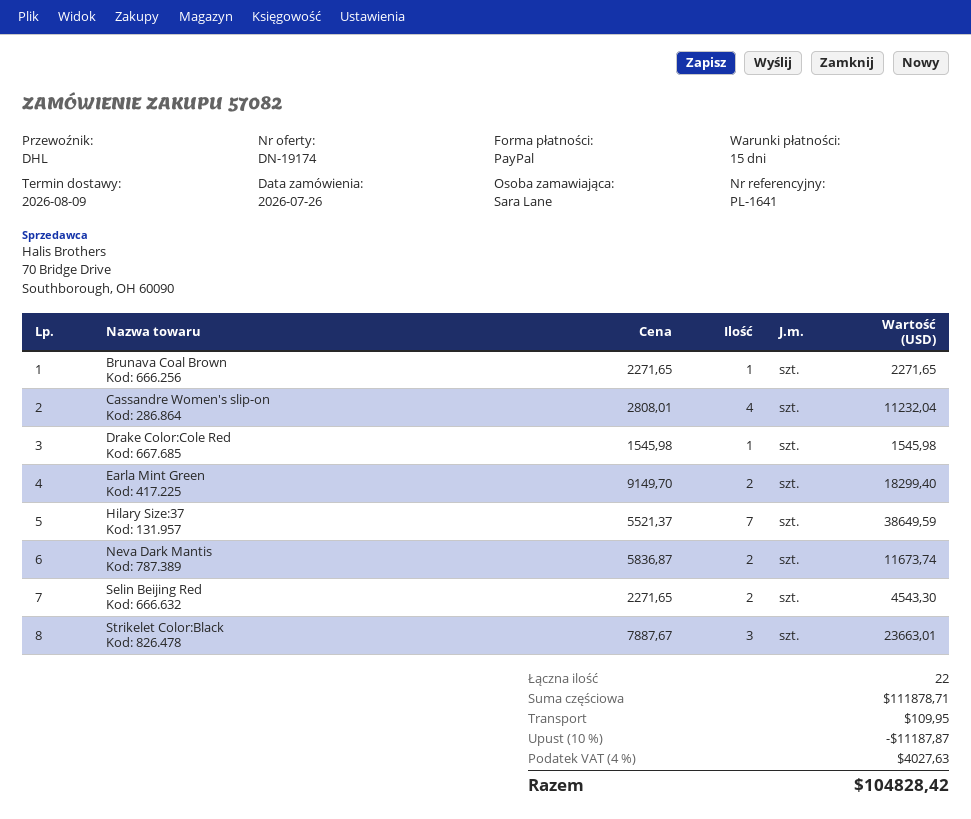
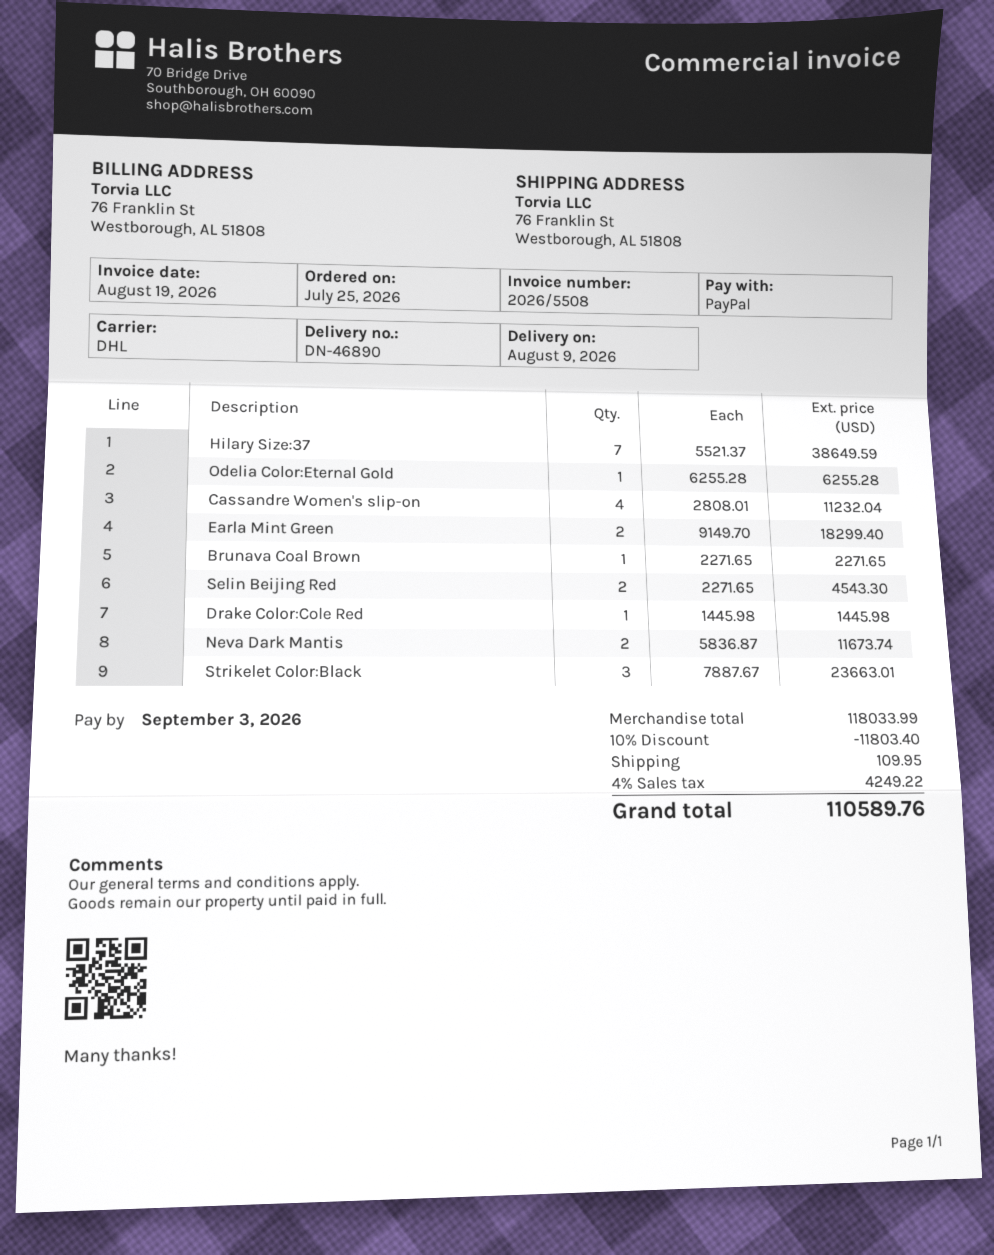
order date: 2026-07-26 -> 2026-07-25
Drake Color:Cole Red: 1 x 1545.98 = 1545.98 -> 1 x 1445.98 = 1445.98
Odelia Color:Eternal Gold: none -> 1 x 6255.28 = 6255.28
subtotal: 111878.71 -> 118033.99
discount: 10% = 11187.87 -> 10% = 11803.40
tax: 4% = 4027.63 -> 4% = 4249.22
total: 104828.42 -> 110589.76

